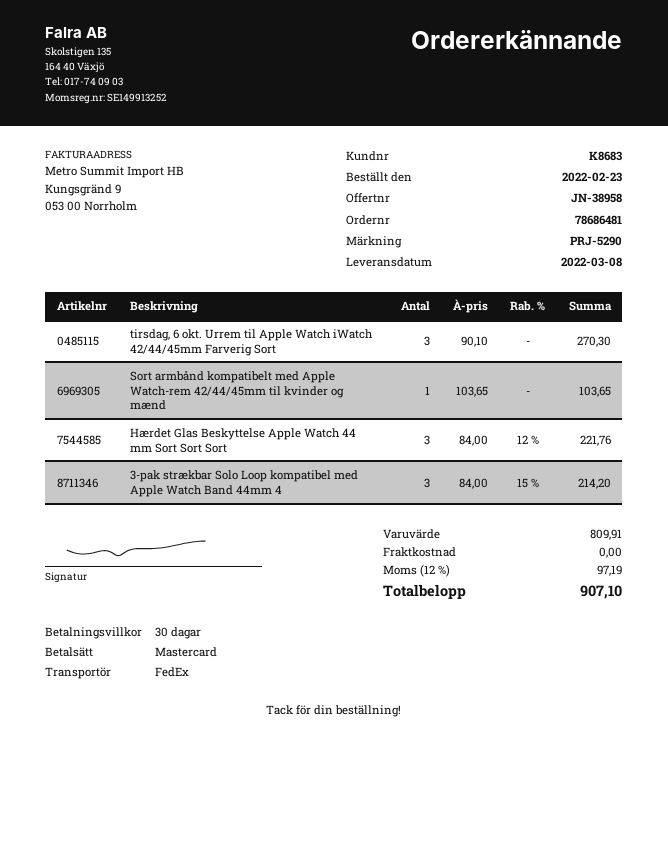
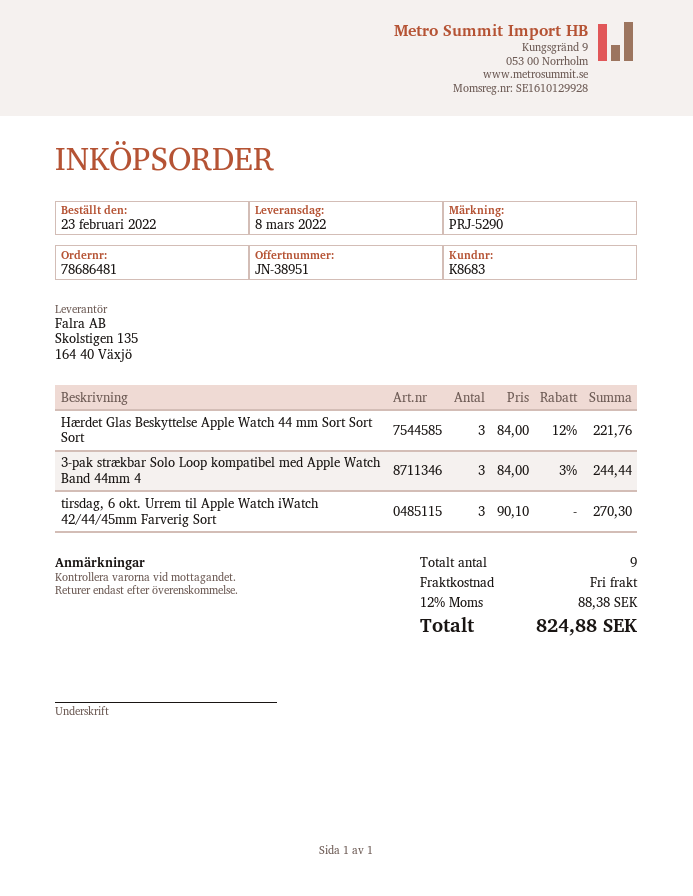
quote number: JN-38958 -> JN-38951
Sort armbånd kompatibelt med Apple Watch-rem 42/44/45mm til kvinder og mænd: 1 x 103.65 = 103.65 -> none
3-pak strækbar Solo Loop kompatibel med Apple Watch Band 44mm 4: 3 x 84.00 - 15% = 214.20 -> 3 x 84.00 - 3% = 244.44
tax: 12% = 97.19 -> 12% = 88.38
total: 907.10 -> 824.88

